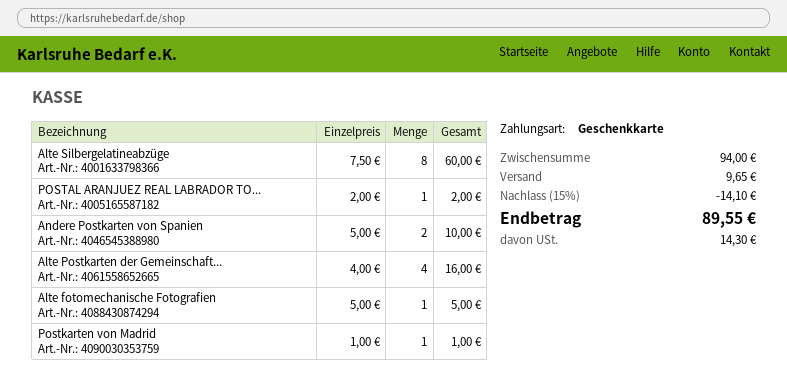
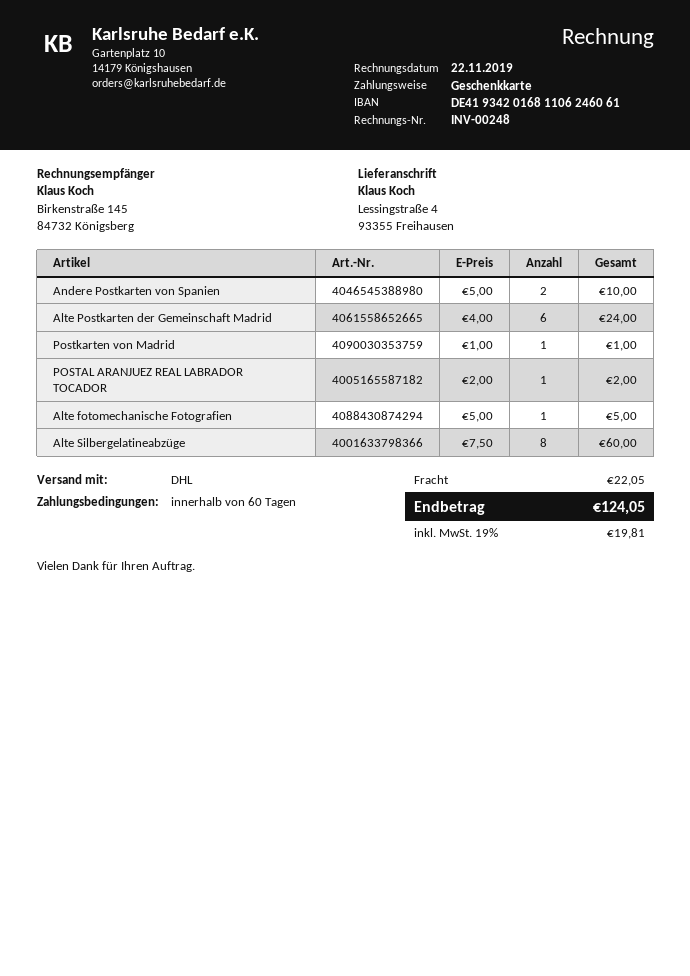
Alte Postkarten der Gemeinschaft...: 4 x 4.00 = 16.00 -> 6 x 4.00 = 24.00
discount: 15% = 14.10 -> none
shipping: 9.65 -> 22.05
tax: 14.30 -> 19.81
total: 89.55 -> 124.05

